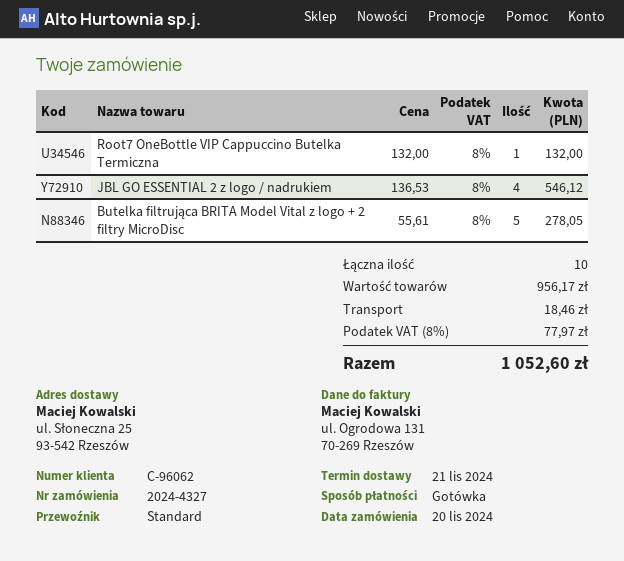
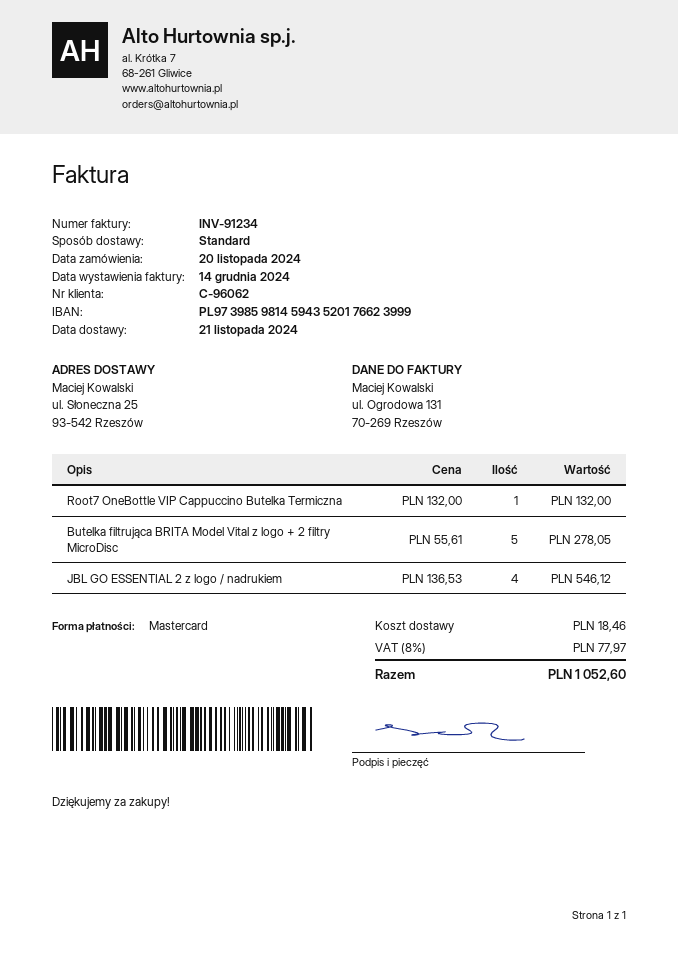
payment method: cash -> Mastercard

